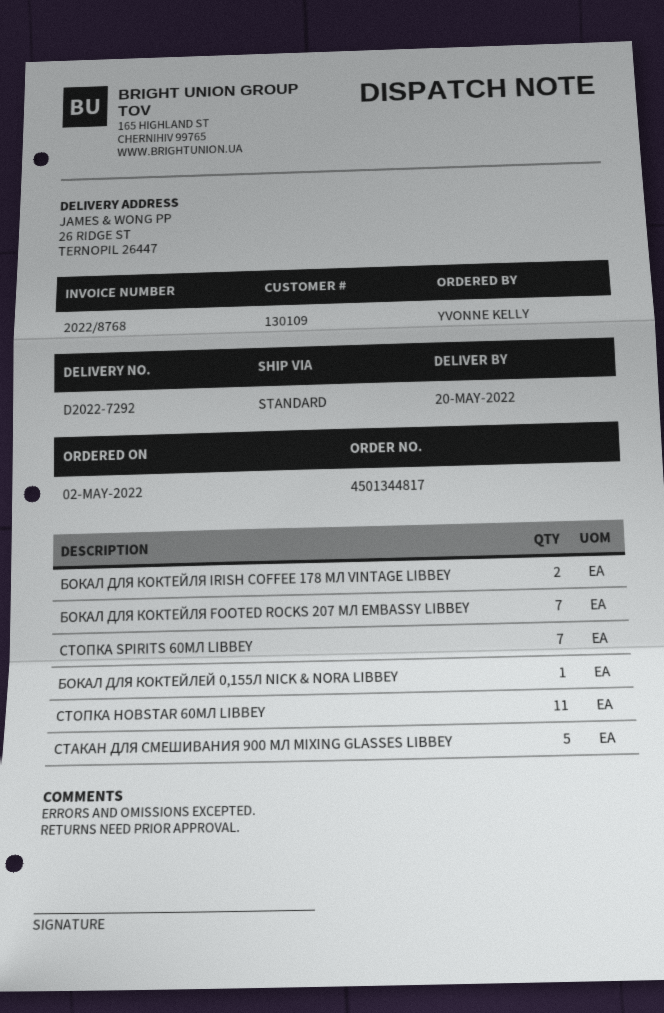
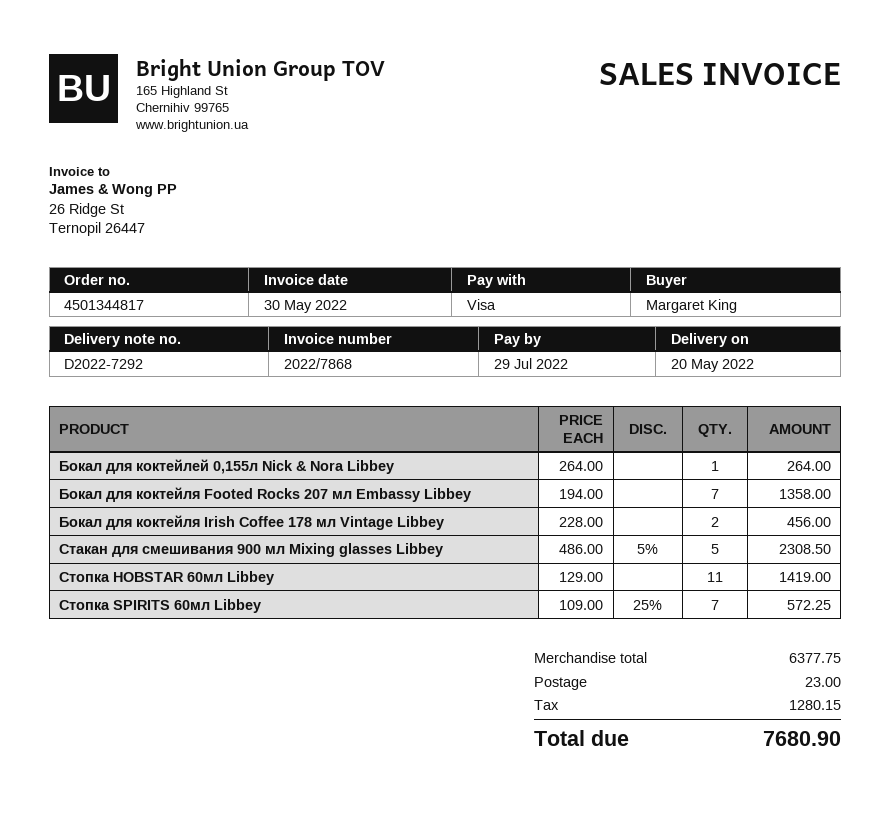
invoice number: 2022/8768 -> 2022/7868
ordered by: YVONNE KELLY -> Margaret King

